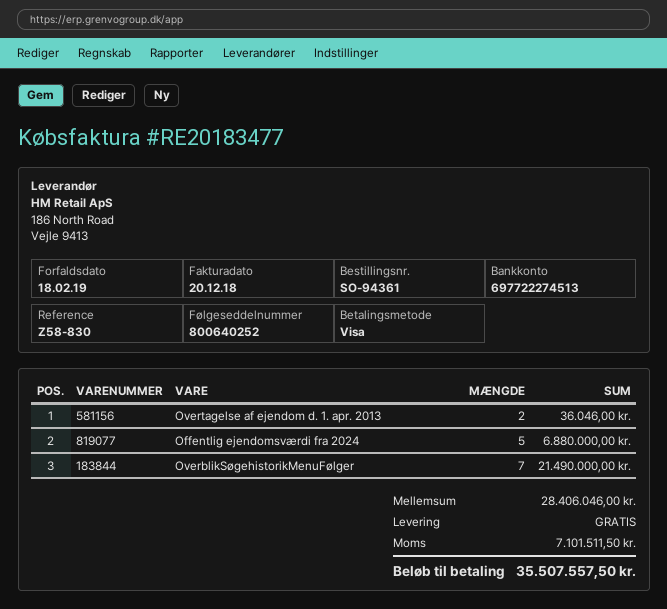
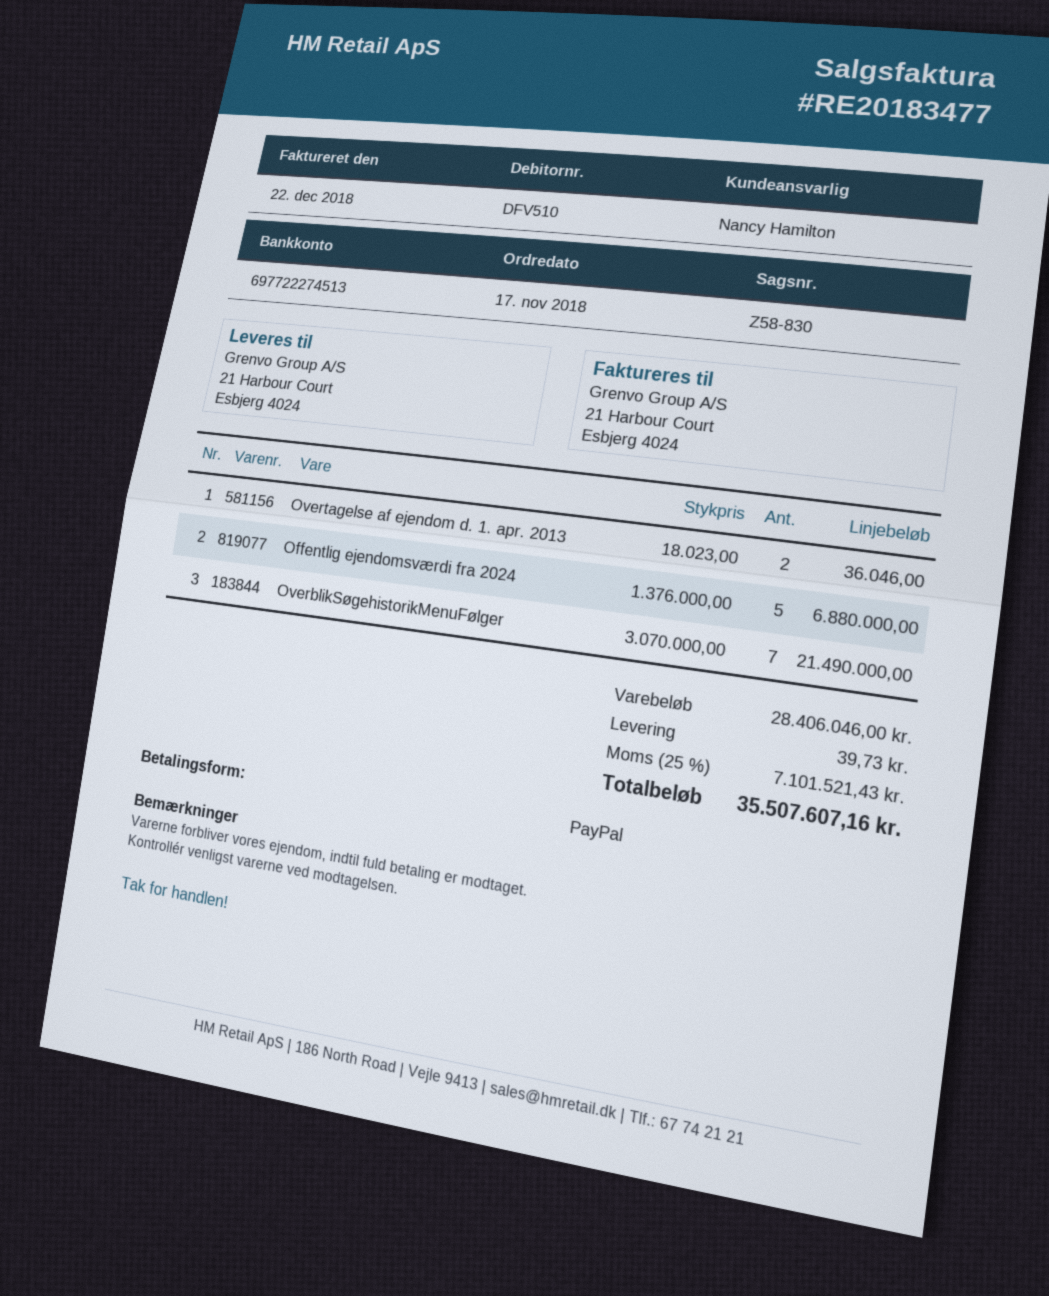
invoice date: 2018-12-20 -> 2018-12-22
payment method: Visa -> PayPal
shipping: 0.00 -> 39.73
tax: 7101511.50 -> 7101521.43
total: 35507557.50 -> 35507607.16

